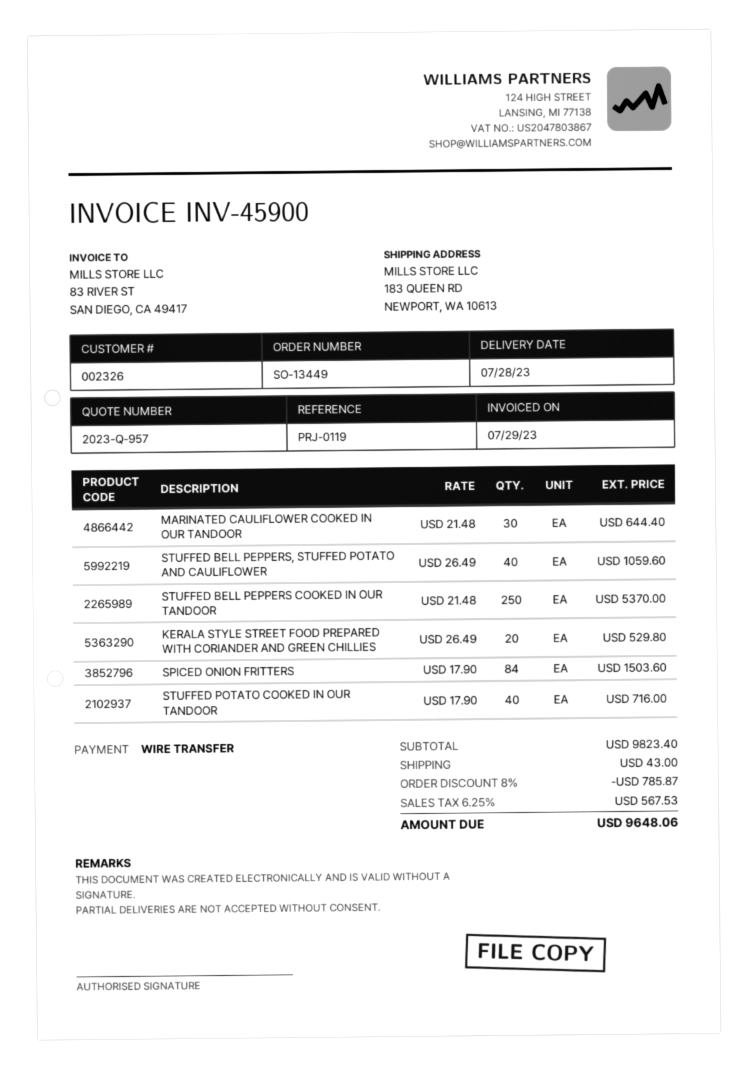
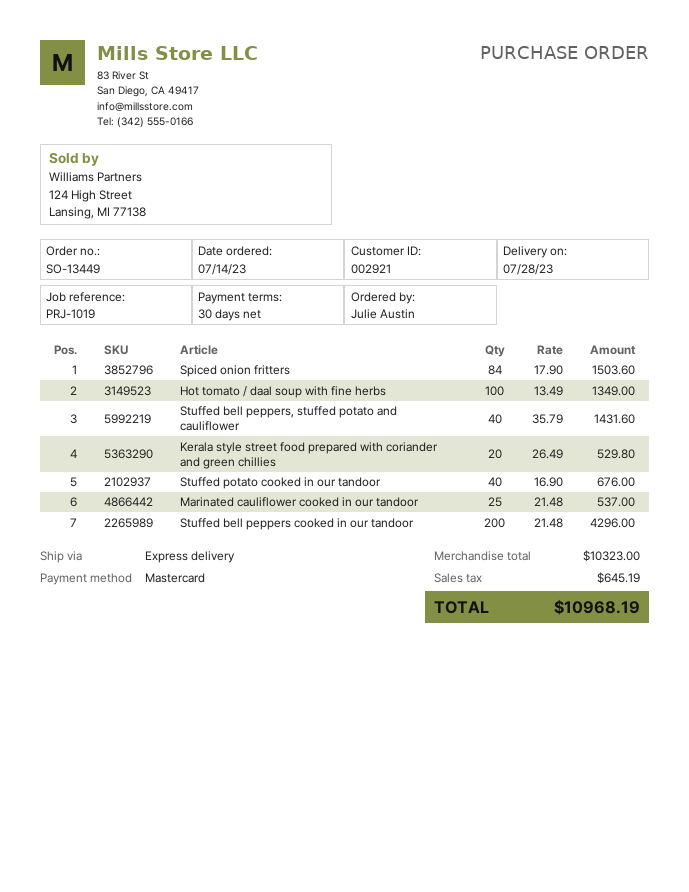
customer number: 002326 -> 002921
reference: PRJ-0119 -> PRJ-1019
payment method: bank transfer -> Mastercard
MARINATED CAULIFLOWER COOKED IN OUR TANDOOR: 30 x 21.48 = 644.40 -> 25 x 21.48 = 537.00
STUFFED BELL PEPPERS, STUFFED POTATO AND CAULIFLOWER: 40 x 26.49 = 1059.60 -> 40 x 35.79 = 1431.60
STUFFED BELL PEPPERS COOKED IN OUR TANDOOR: 250 x 21.48 = 5370.00 -> 200 x 21.48 = 4296.00
STUFFED POTATO COOKED IN OUR TANDOOR: 40 x 17.90 = 716.00 -> 40 x 16.90 = 676.00
Hot tomato / daal soup with fine herbs: none -> 100 x 13.49 = 1349.00
subtotal: 9823.40 -> 10323.00
discount: 8% = 785.87 -> none
shipping: 43.00 -> none
tax: 567.53 -> 645.19
total: 9648.06 -> 10968.19

